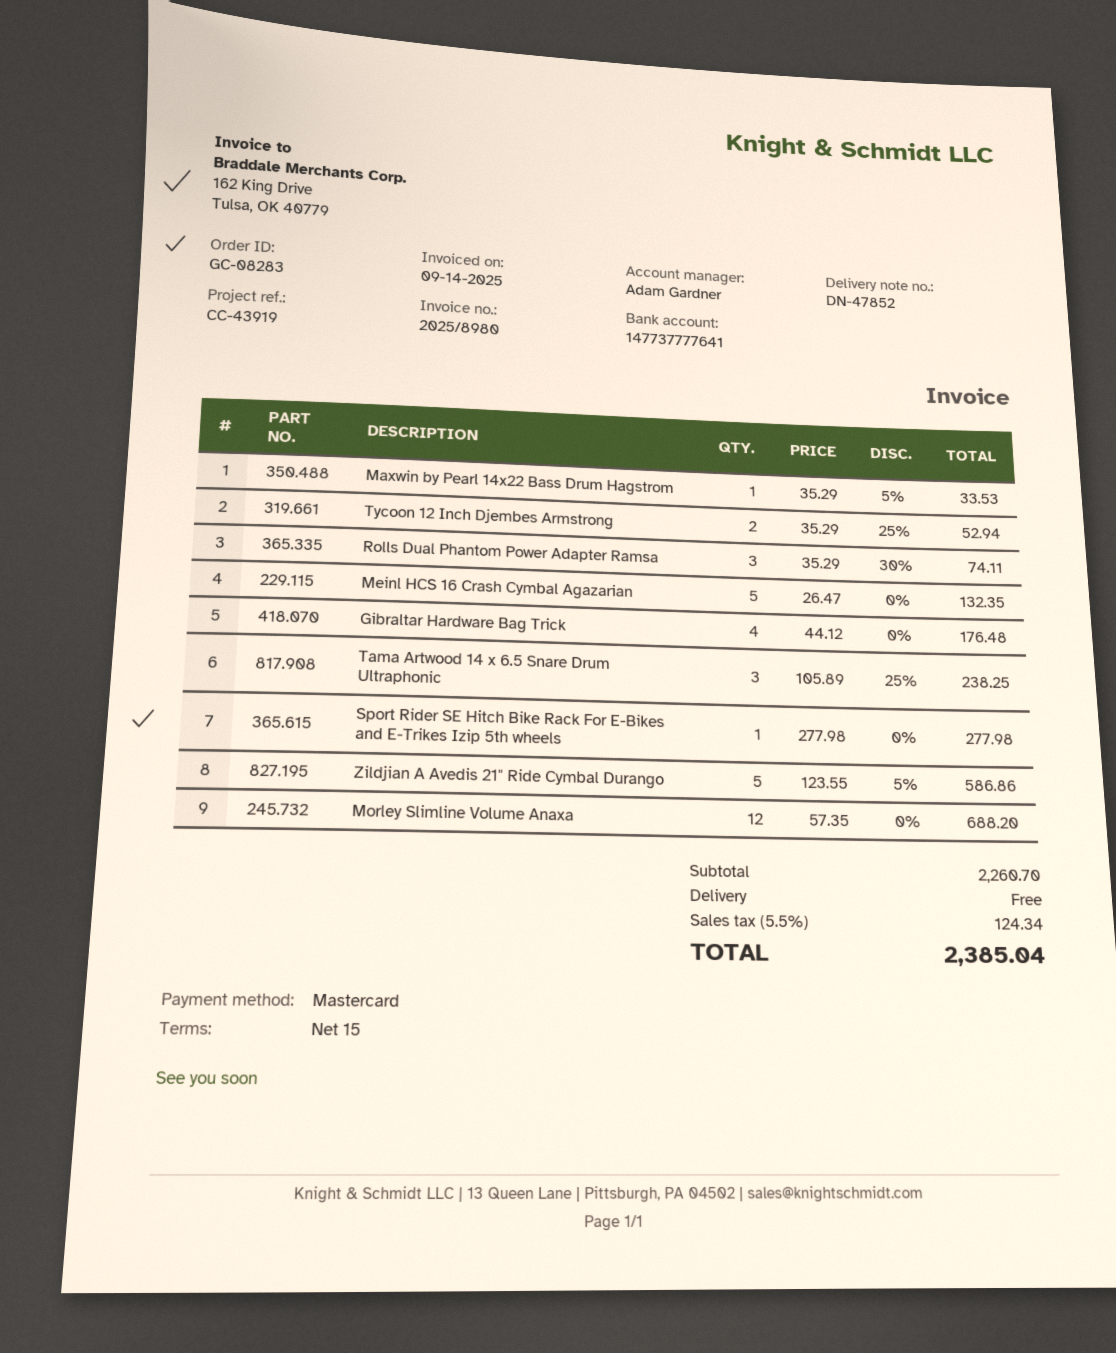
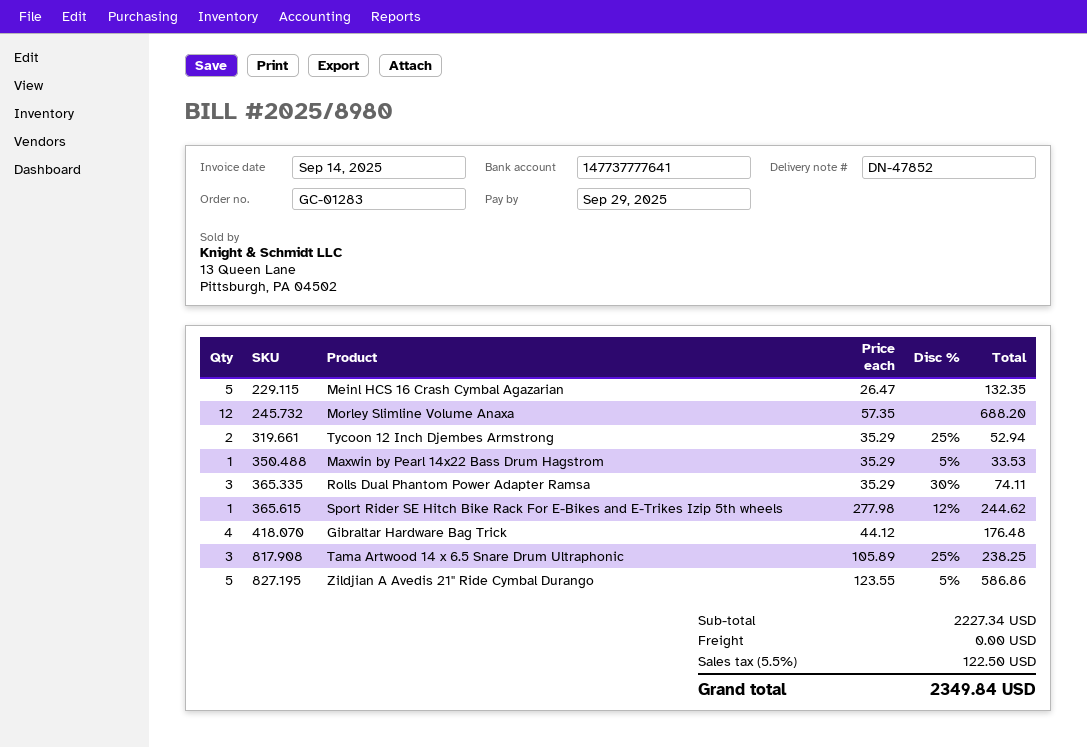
order number: GC-08283 -> GC-01283
Sport Rider SE Hitch Bike Rack For E-Bikes and E-Trikes Izip 5th wheels: 1 x 277.98 = 277.98 -> 1 x 277.98 - 12% = 244.62
subtotal: 2260.70 -> 2227.34
tax: 5.5% = 124.34 -> 5.5% = 122.50
total: 2385.04 -> 2349.84

